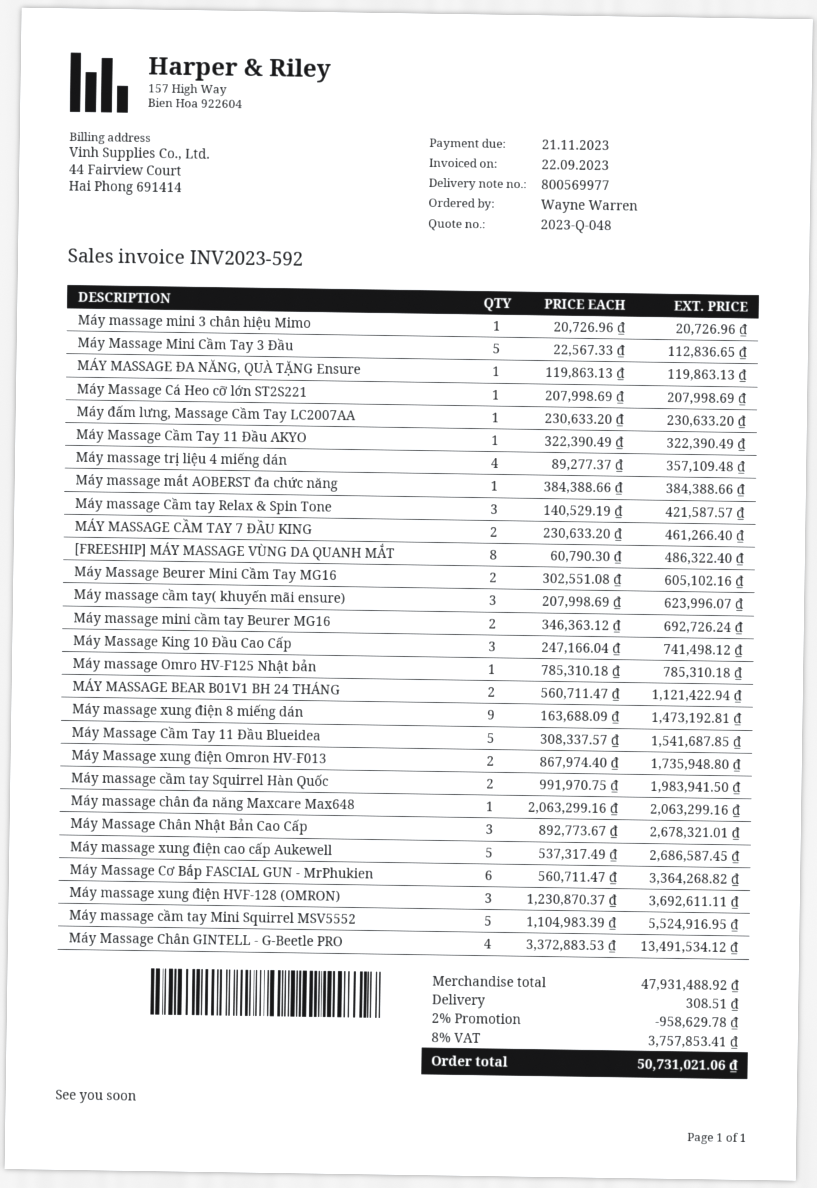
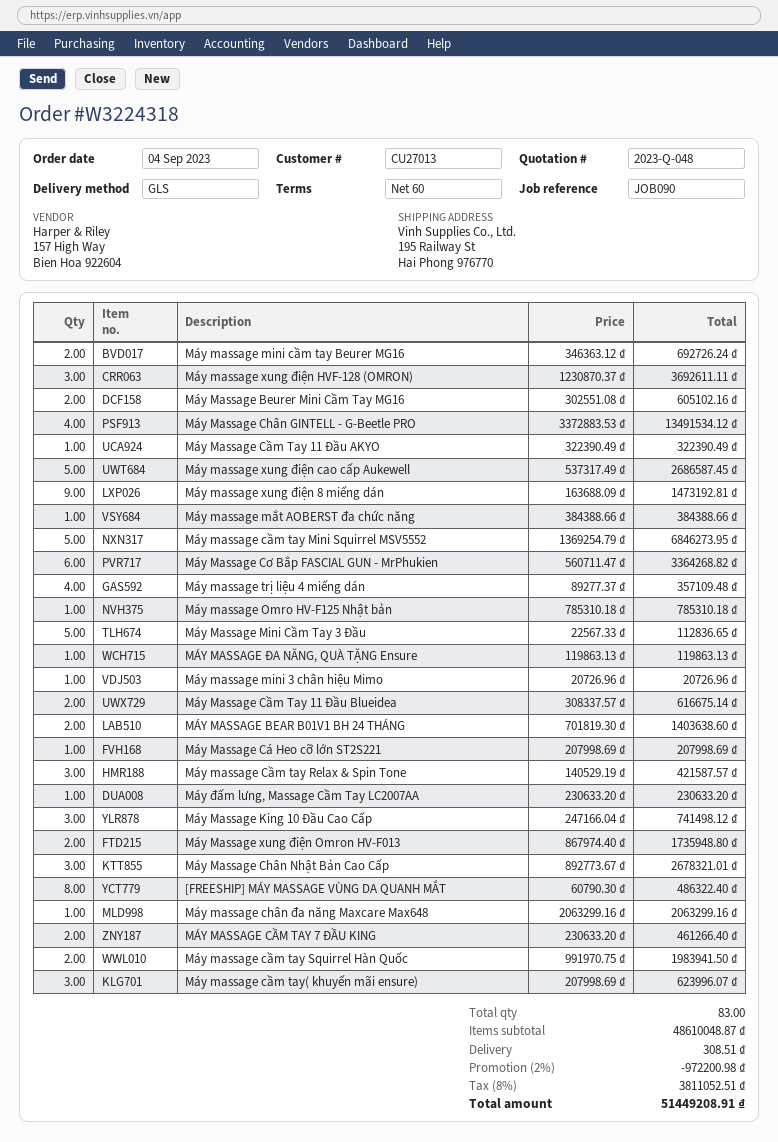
MÁY MASSAGE BEAR B01V1 BH 24 THÁNG: 2 x 560711.47 = 1121422.94 -> 2 x 701819.30 = 1403638.60
Máy Massage Cầm Tay 11 Đầu Blueidea: 5 x 308337.57 = 1541687.85 -> 2 x 308337.57 = 616675.14
Máy massage cầm tay Mini Squirrel MSV5552: 5 x 1104983.39 = 5524916.95 -> 5 x 1369254.79 = 6846273.95
subtotal: 47931488.92 -> 48610048.87
discount: 2% = 958629.78 -> 2% = 972200.98
tax: 8% = 3757853.41 -> 8% = 3811052.51
total: 50731021.06 -> 51449208.91

